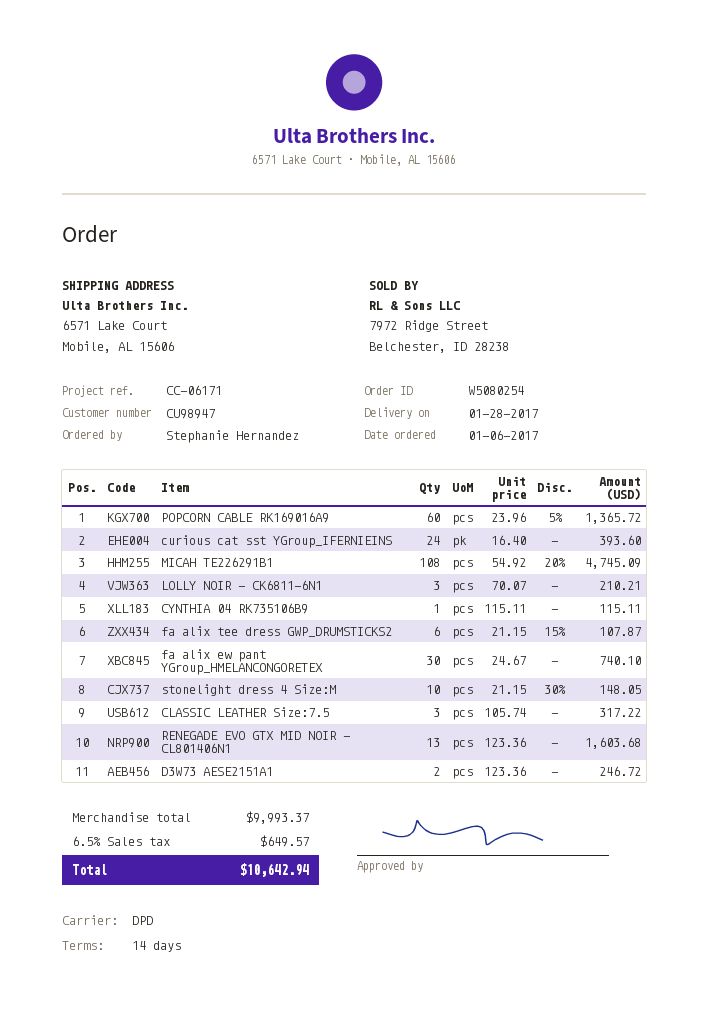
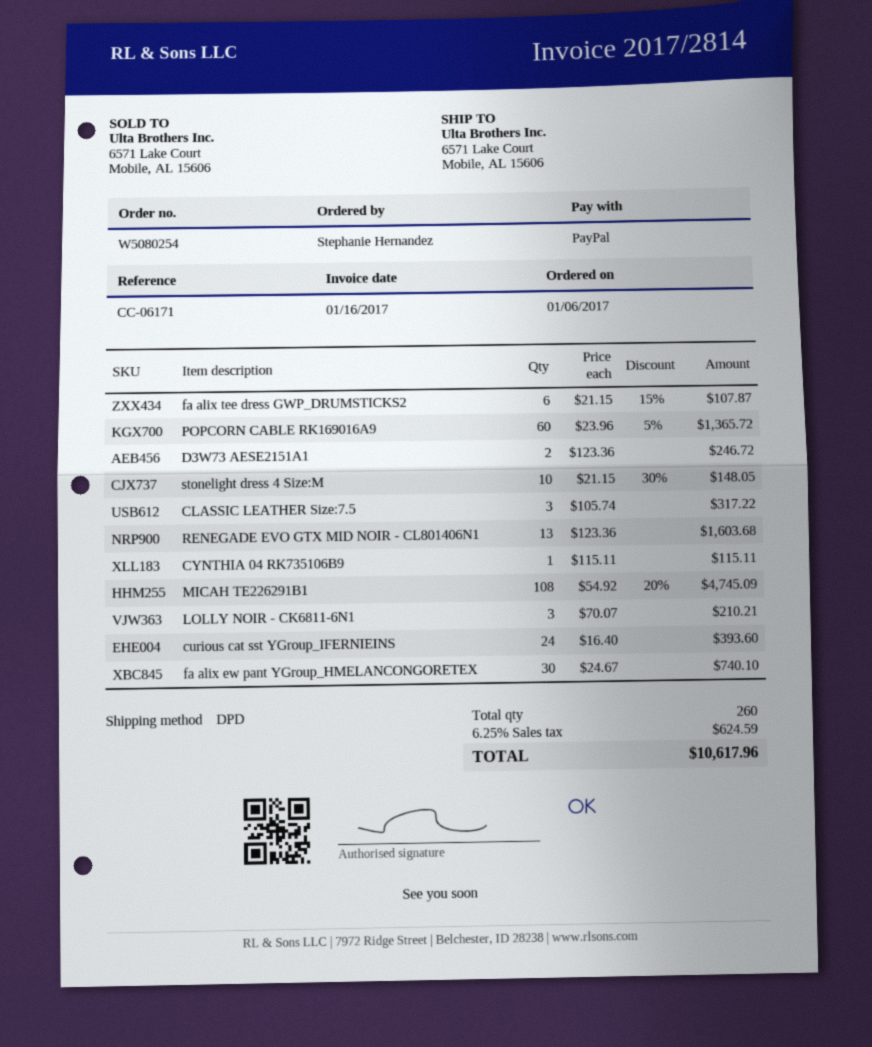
tax: 6.5% = 649.57 -> 6.25% = 624.59
total: 10642.94 -> 10617.96

